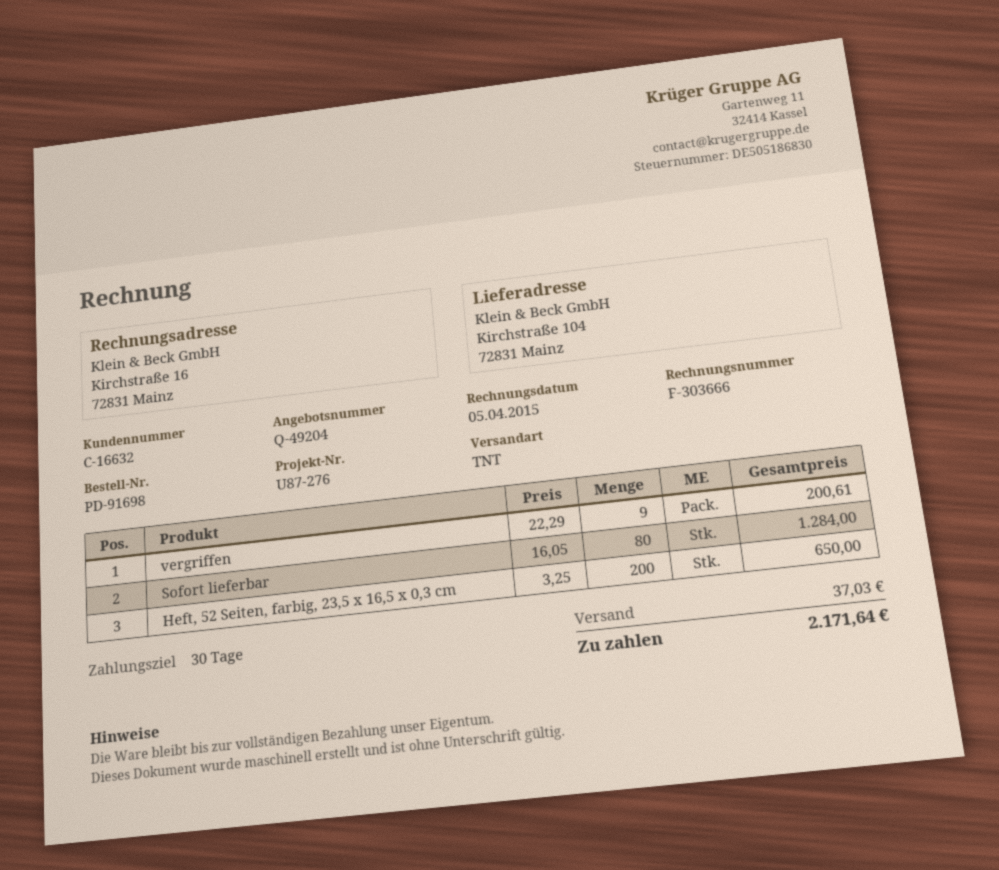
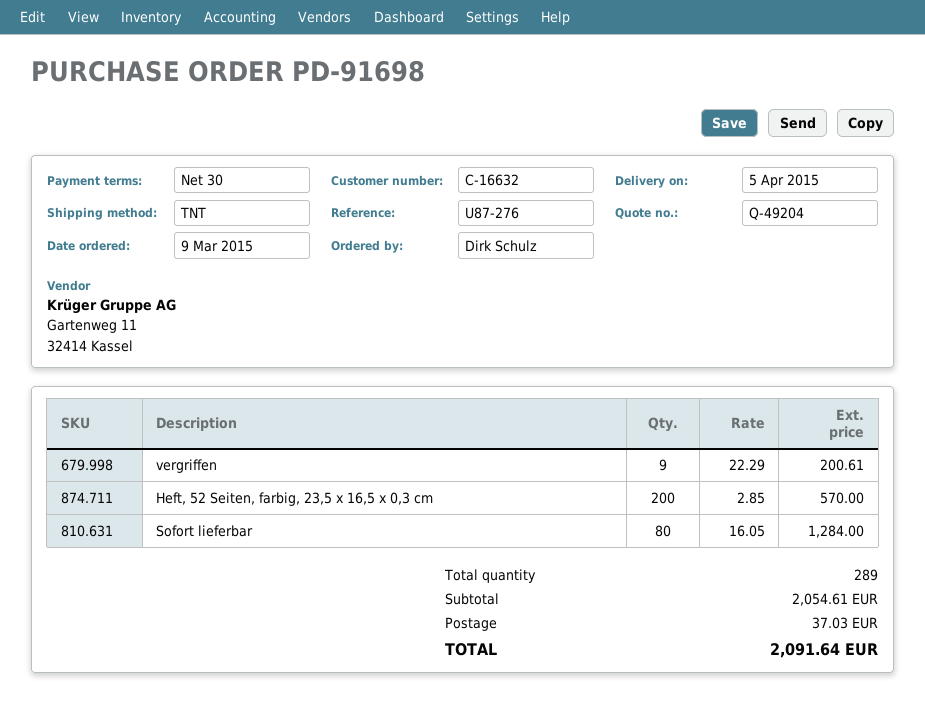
Heft, 52 Seiten, farbig, 23,5 x 16,5 x 0,3 cm: 200 x 3.25 = 650.00 -> 200 x 2.85 = 570.00
total: 2171.64 -> 2091.64

